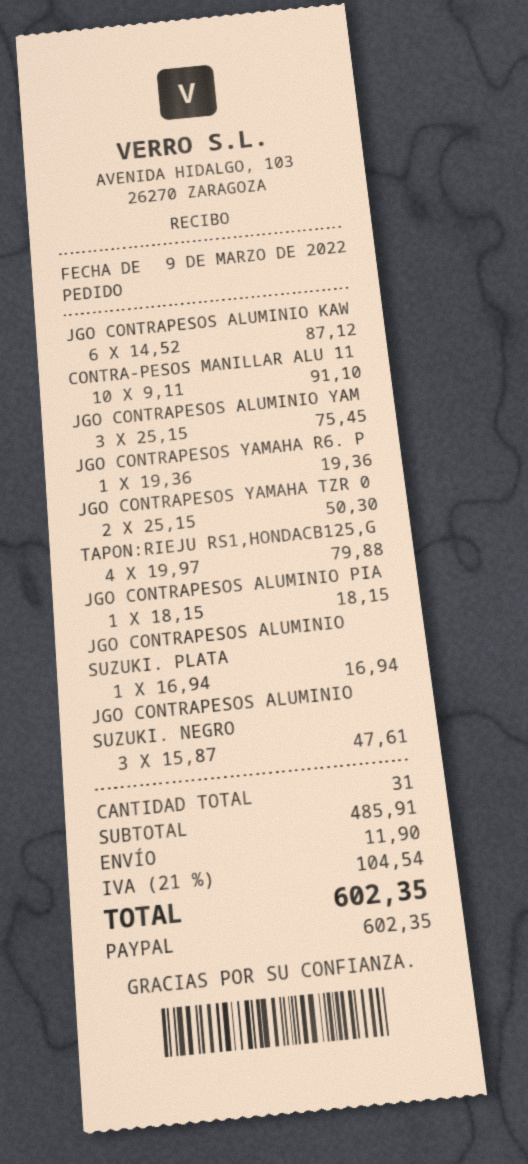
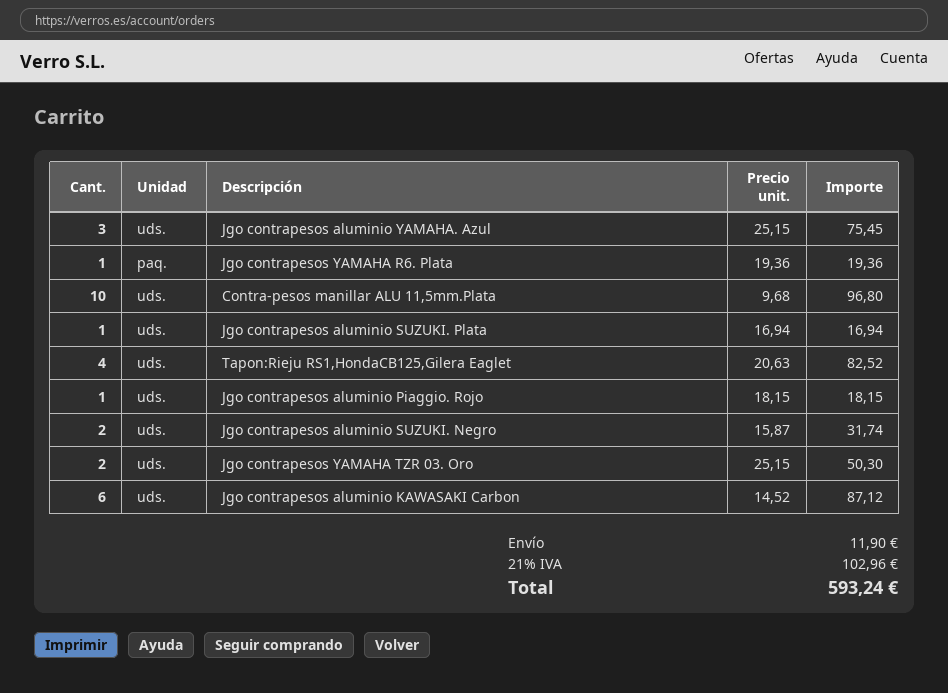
CONTRA-PESOS MANILLAR ALU 11: 10 x 9.11 = 91.10 -> 10 x 9.68 = 96.80
TAPON:RIEJU RS1,HONDACB125,G: 4 x 19.97 = 79.88 -> 4 x 20.63 = 82.52
JGO CONTRAPESOS ALUMINIO SUZUKI. NEGRO: 3 x 15.87 = 47.61 -> 2 x 15.87 = 31.74
tax: 21% = 104.54 -> 21% = 102.96
total: 602.35 -> 593.24

